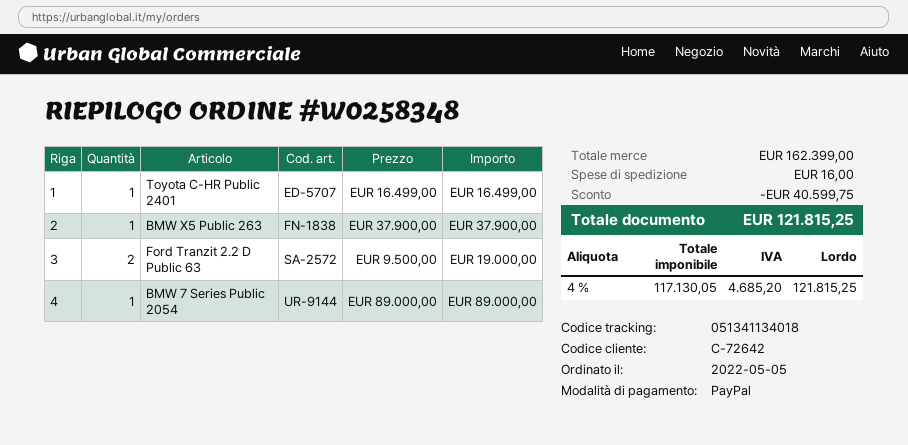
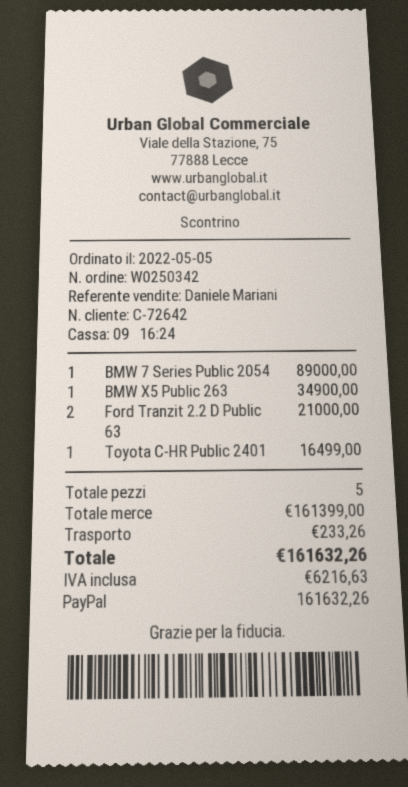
order number: W0258348 -> W0250342
BMW X5 Public 263: 1 for 37900.00 -> 1 for 34900.00
Ford Tranzit 2.2 D Public 63: 2 for 19000.00 -> 2 for 21000.00
subtotal: 162399.00 -> 161399.00
discount: 40599.75 -> none
shipping: 16.00 -> 233.26
tax: 4685.20 -> 6216.63
total: 121815.25 -> 161632.26

